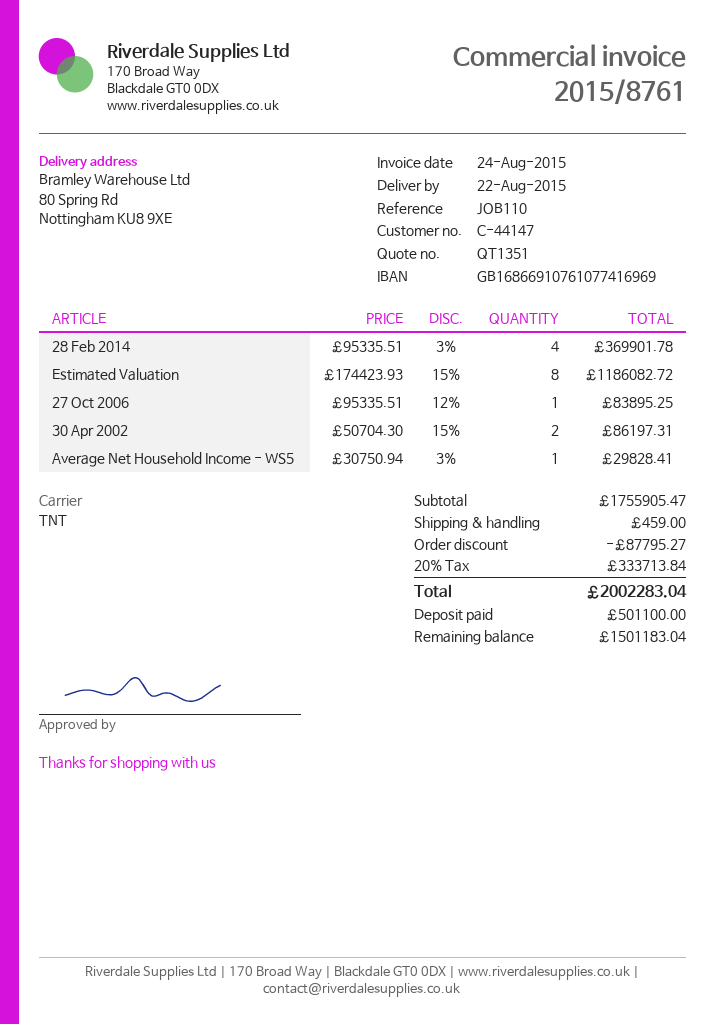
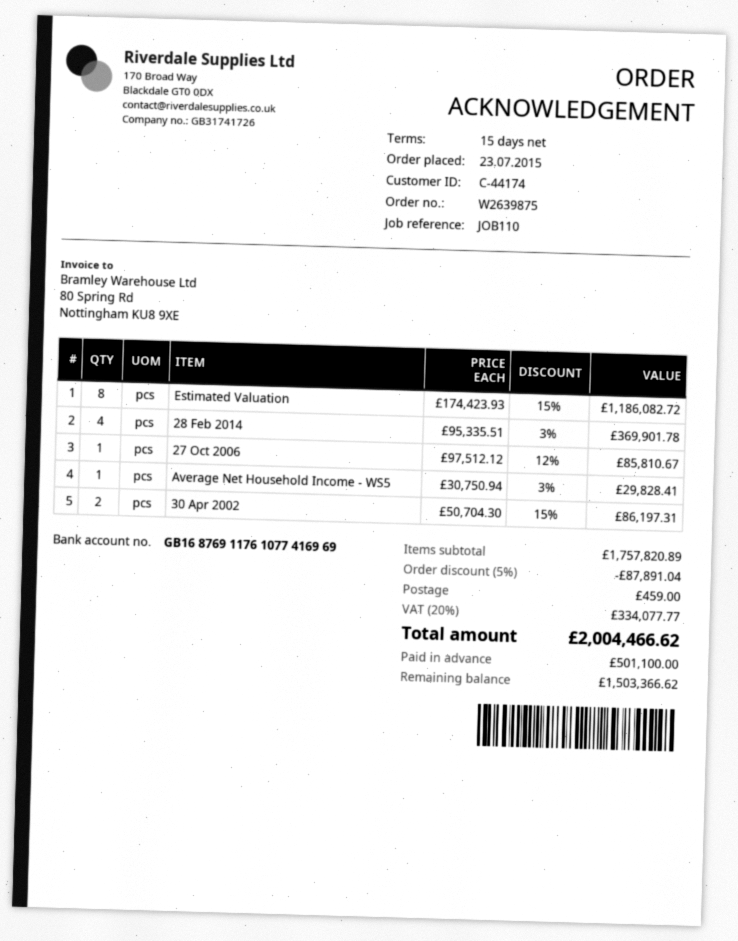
customer number: C-44147 -> C-44174
bank account: GB16866910761077416969 -> GB16876911761077416969
27 Oct 2006: 1 x 95335.51 - 12% = 83895.25 -> 1 x 97512.12 - 12% = 85810.67
subtotal: 1755905.47 -> 1757820.89
discount: 87795.27 -> 87891.04
tax: 20% = 333713.84 -> 20% = 334077.77
total: 2002283.04 -> 2004466.62
balance: 1501183.04 -> 1503366.62

